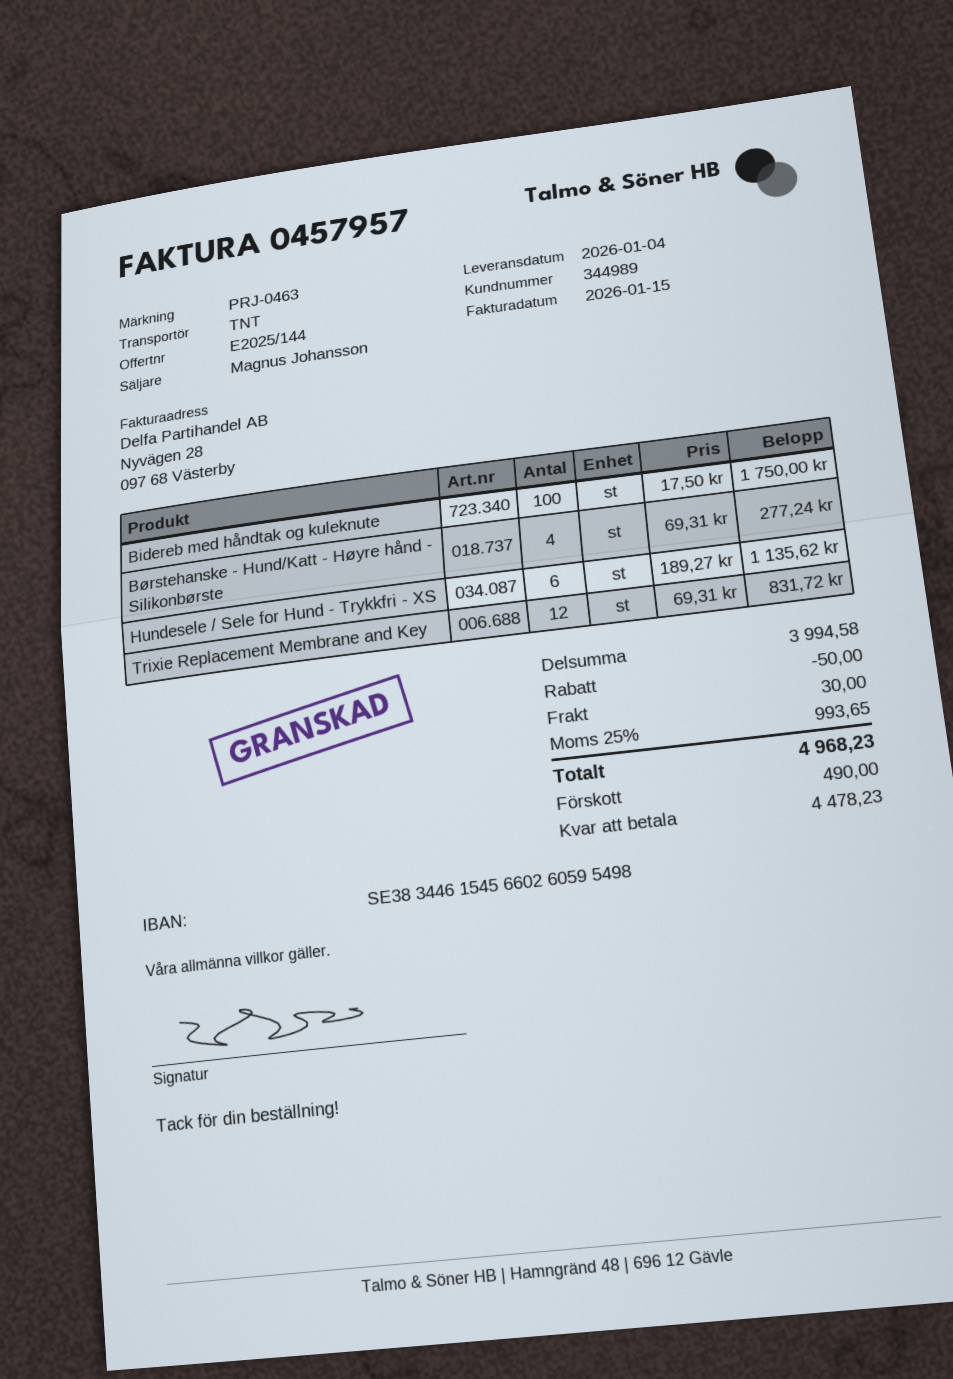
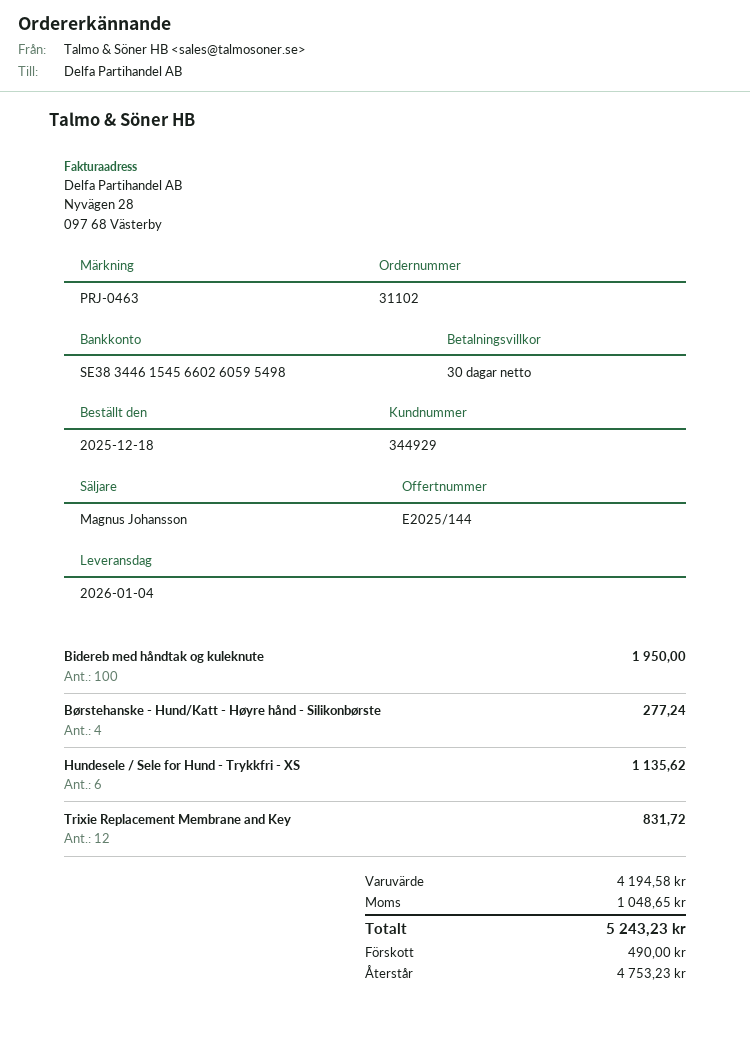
customer number: 344989 -> 344929
Bidereb med håndtak og kuleknute: 100 for 1750.00 -> 100 for 1950.00
subtotal: 3994.58 -> 4194.58
discount: 50.00 -> none
shipping: 30.00 -> none
tax: 993.65 -> 1048.65
total: 4968.23 -> 5243.23
balance: 4478.23 -> 4753.23

